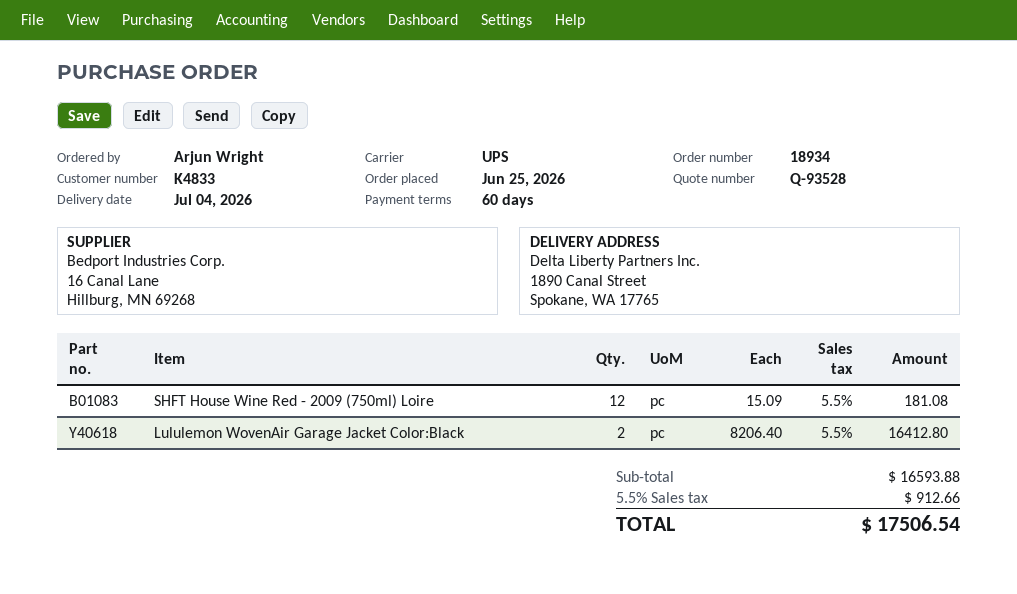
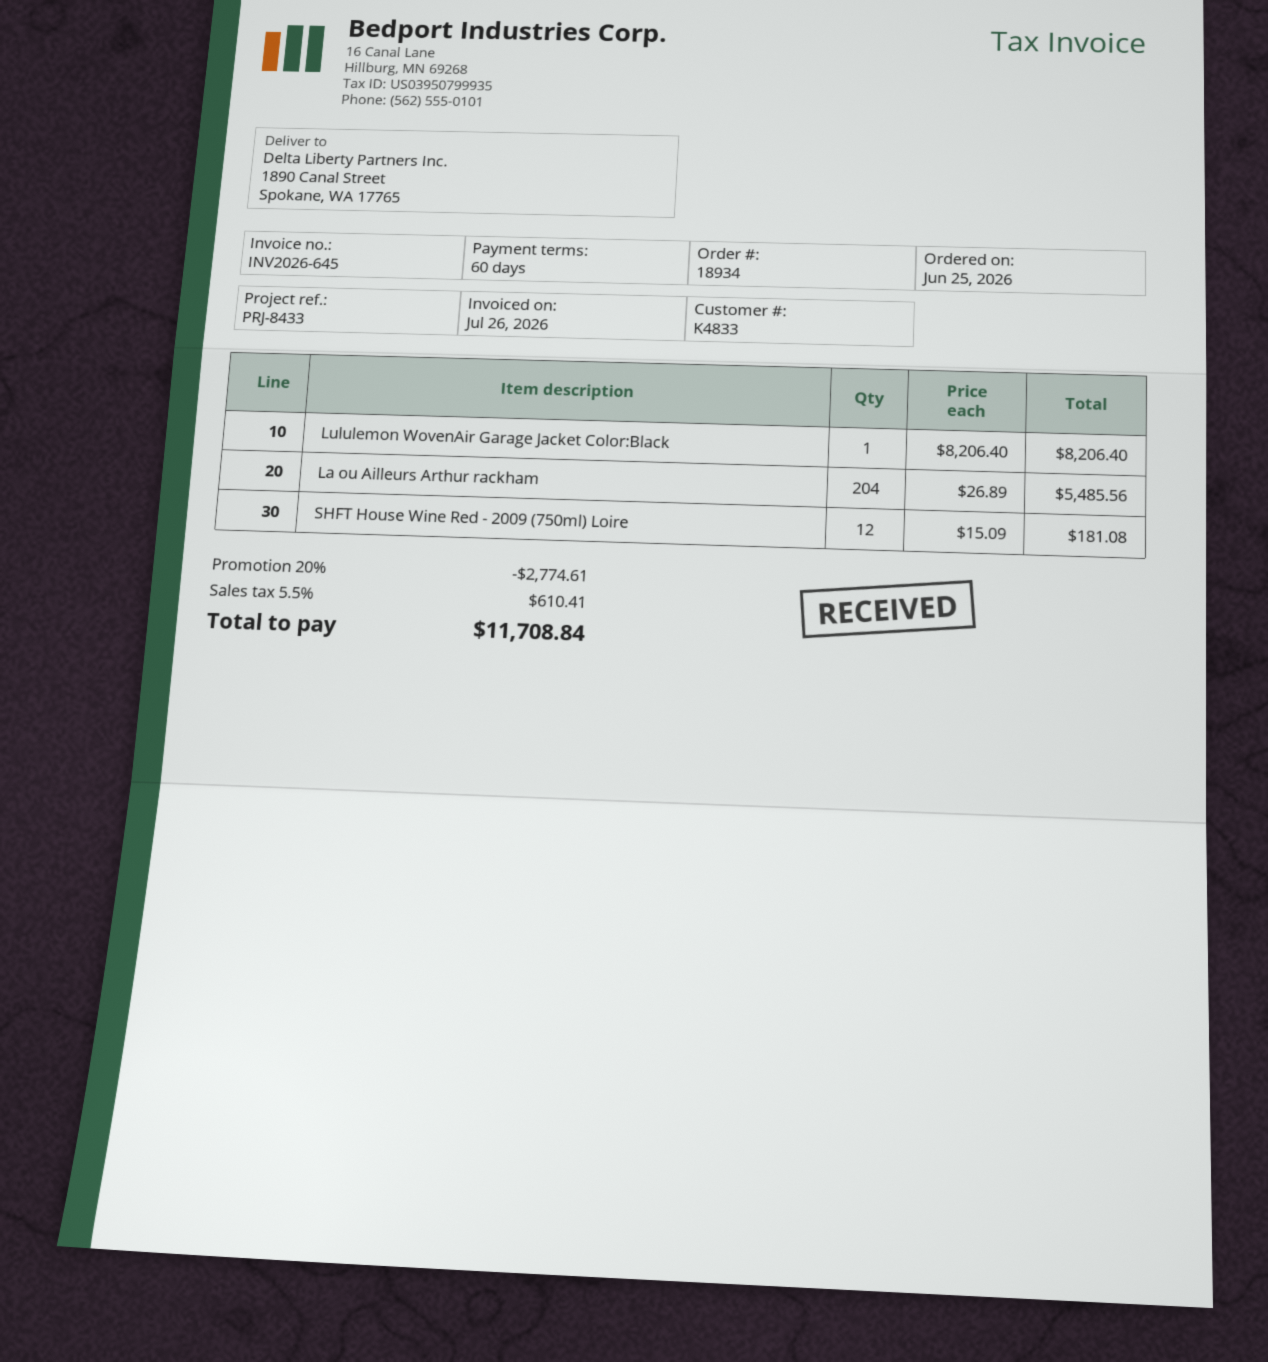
Lululemon WovenAir Garage Jacket Color:Black: 2 x 8206.40 = 16412.80 -> 1 x 8206.40 = 8206.40
La ou Ailleurs Arthur rackham: none -> 204 x 26.89 = 5485.56
discount: none -> 20% = 2774.61
tax: 5.5% = 912.66 -> 5.5% = 610.41
total: 17506.54 -> 11708.84

